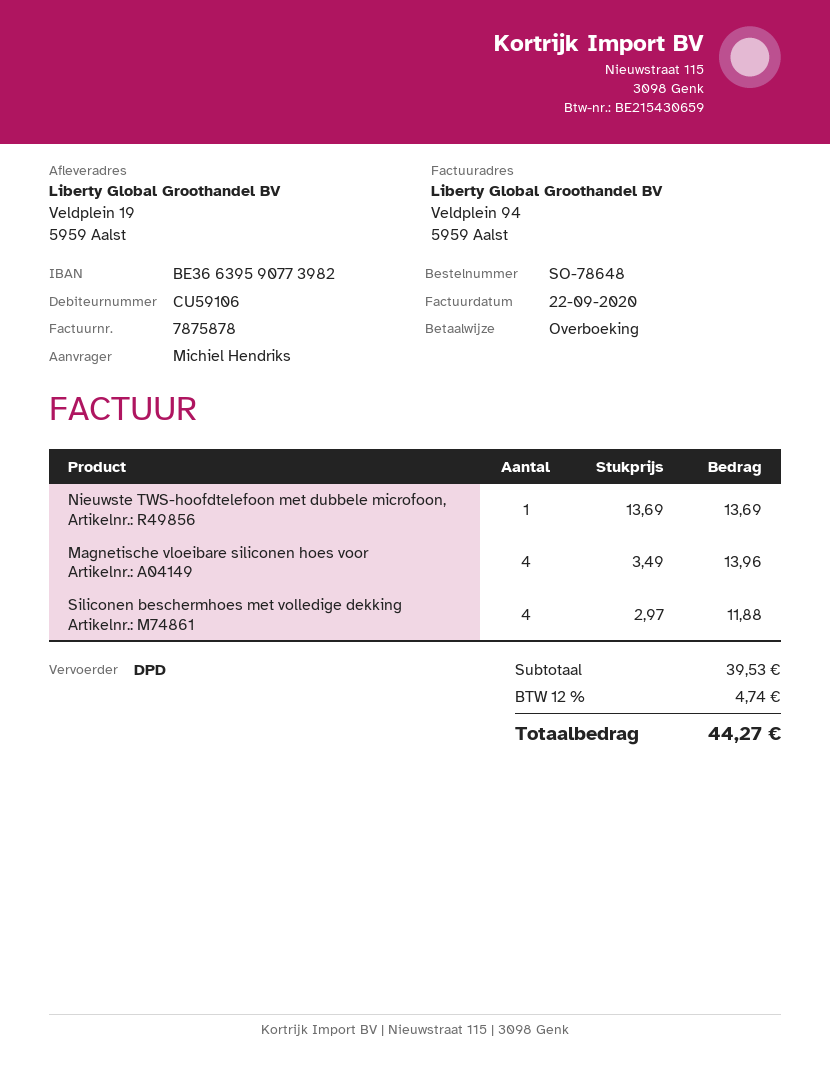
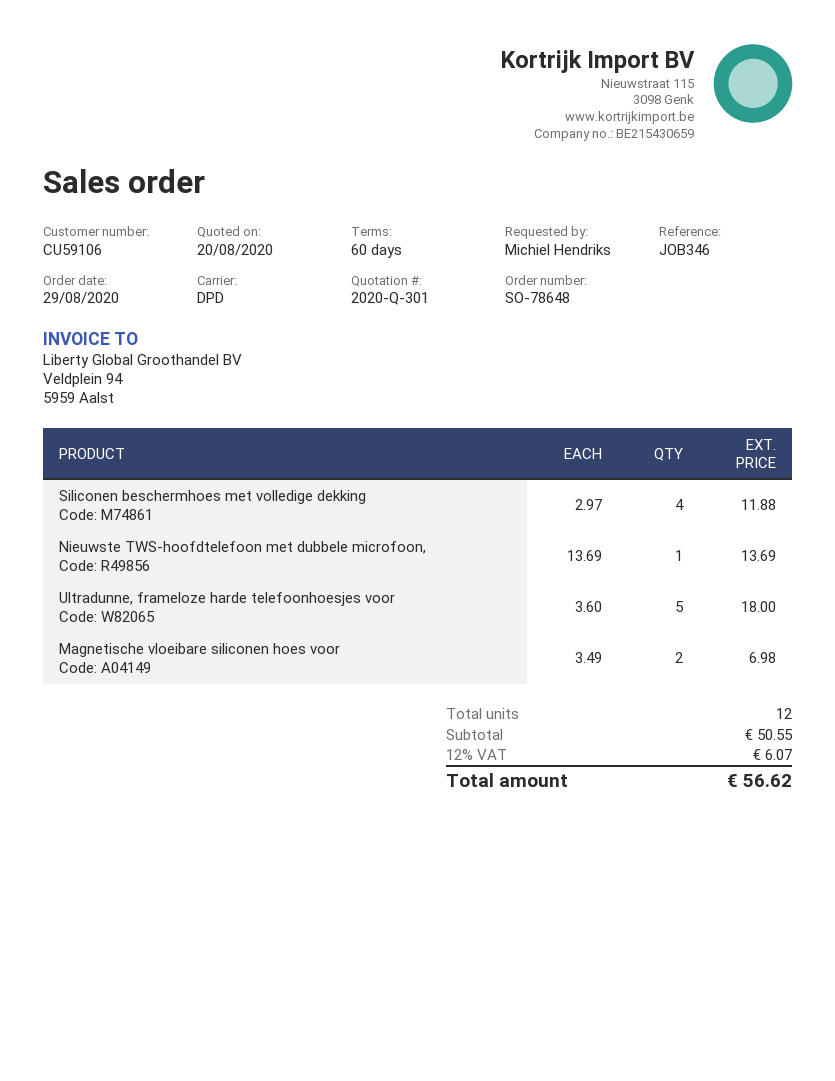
Magnetische vloeibare siliconen hoes voor: 4 x 3.49 = 13.96 -> 2 x 3.49 = 6.98
Ultradunne, frameloze harde telefoonhoesjes voor: none -> 5 x 3.60 = 18.00
subtotal: 39.53 -> 50.55
tax: 12% = 4.74 -> 12% = 6.07
total: 44.27 -> 56.62

